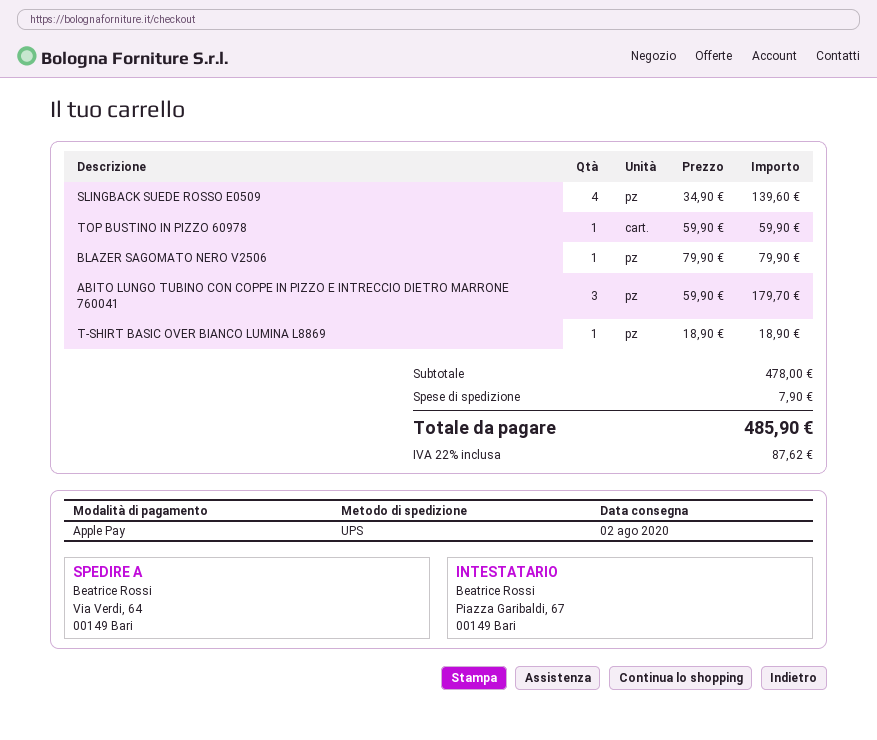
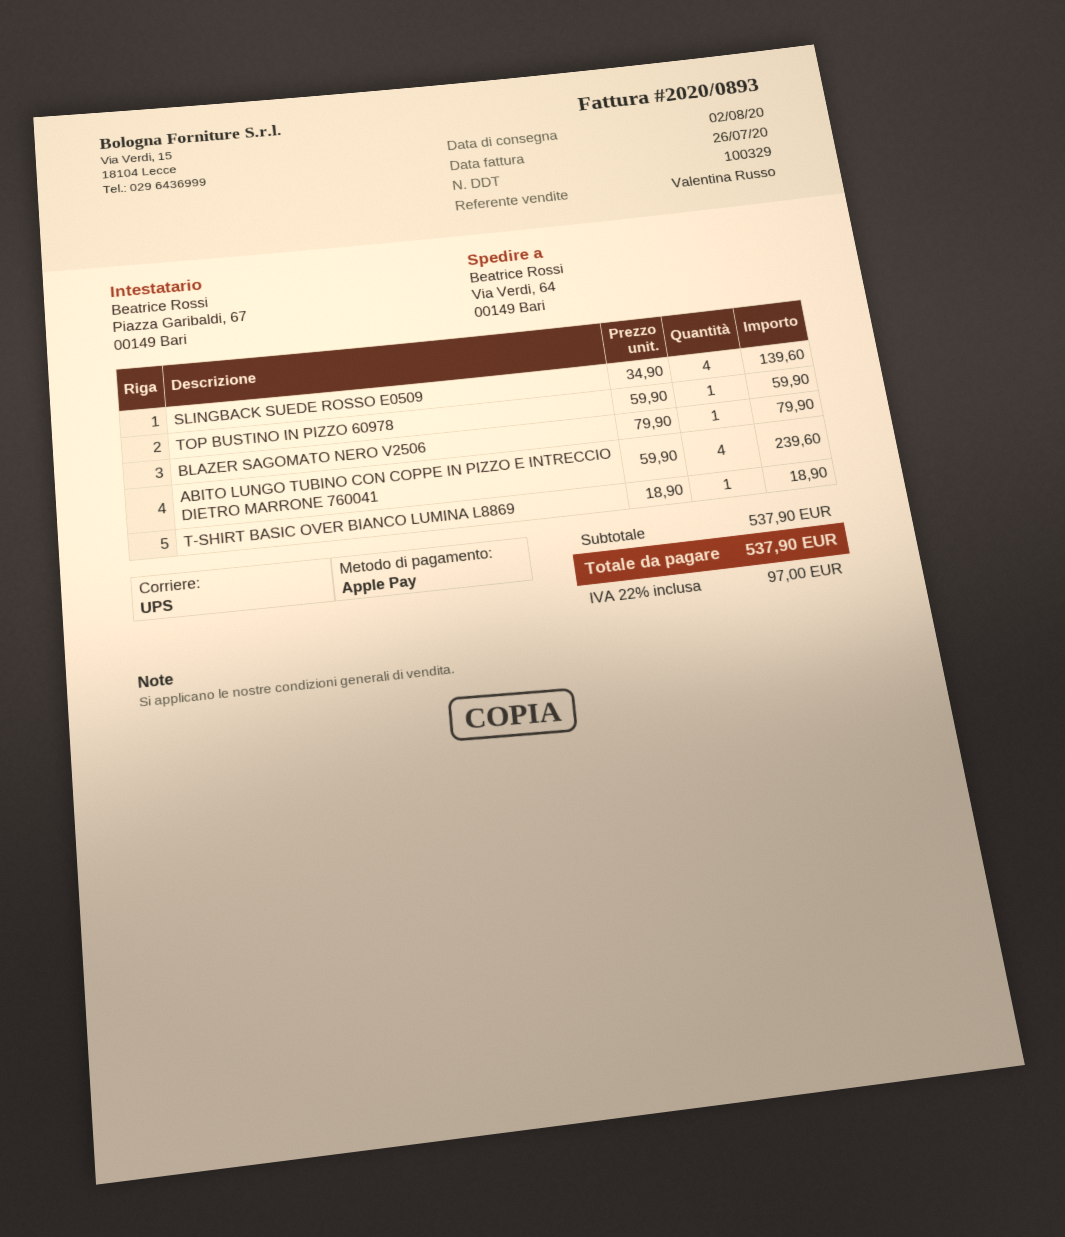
ABITO LUNGO TUBINO CON COPPE IN PIZZO E INTRECCIO DIETRO MARRONE 760041: 3 x 59.90 = 179.70 -> 4 x 59.90 = 239.60
subtotal: 478.00 -> 537.90
shipping: 7.90 -> none
tax: 22% = 87.62 -> 22% = 97.00
total: 485.90 -> 537.90

